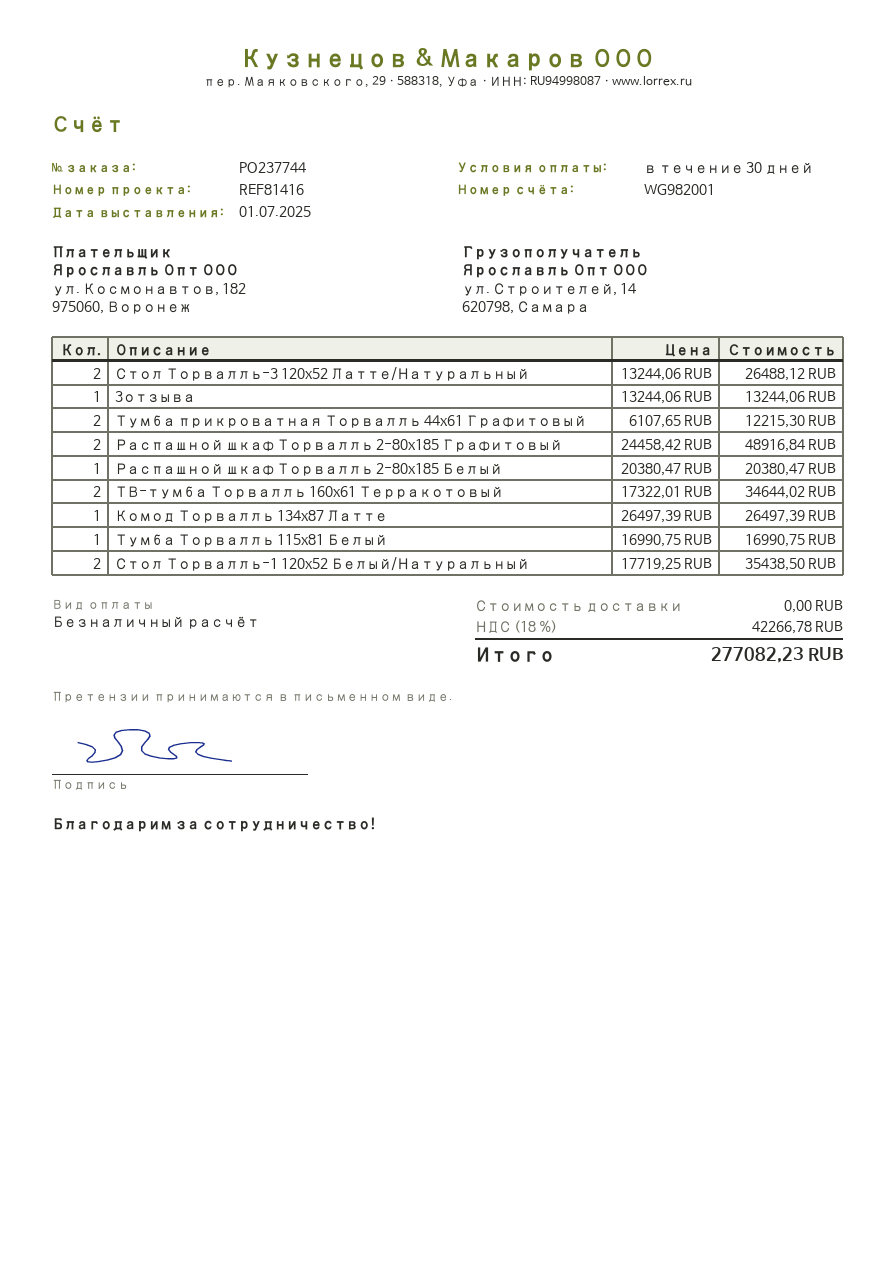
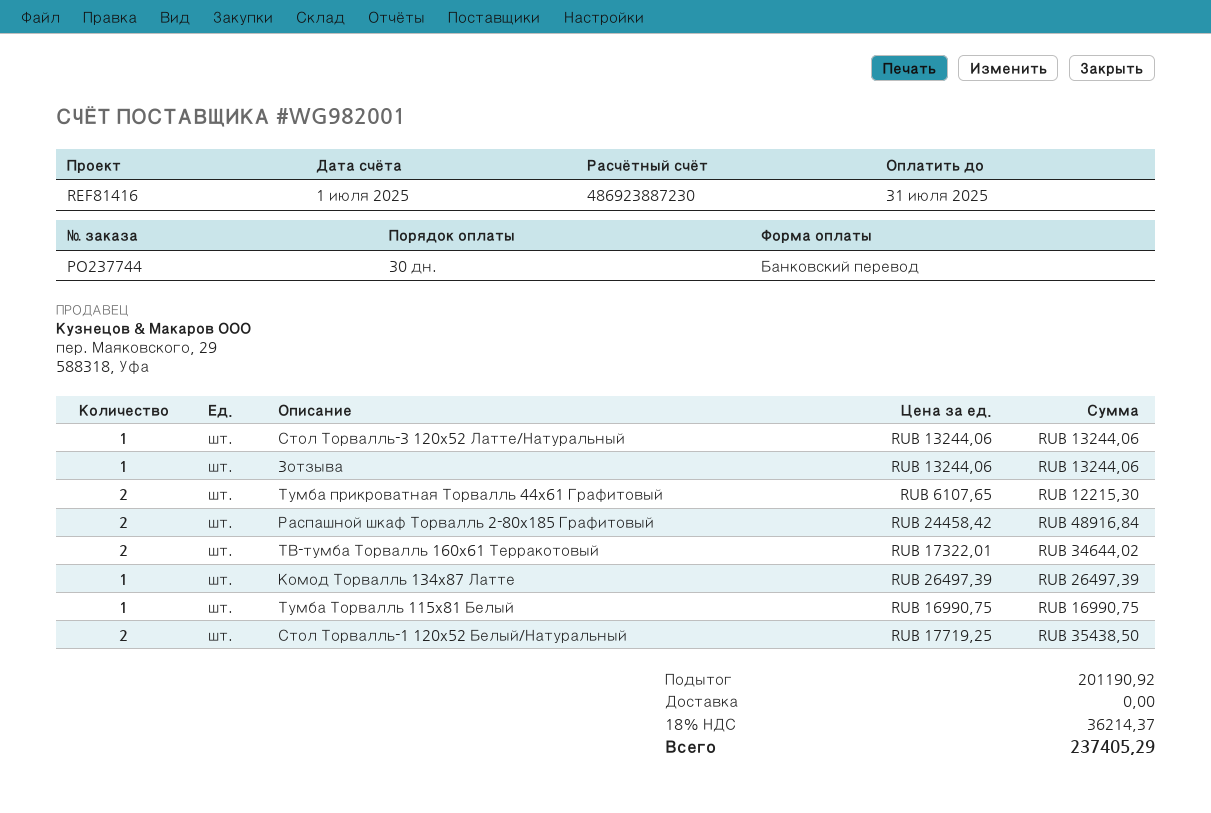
Стол Торвалль-3 120x52 Латте/Натуральный: 2 x 13244.06 = 26488.12 -> 1 x 13244.06 = 13244.06
Распашной шкаф Торвалль 2-80x185 Белый: 1 x 20380.47 = 20380.47 -> none
tax: 18% = 42266.78 -> 18% = 36214.37
total: 277082.23 -> 237405.29

